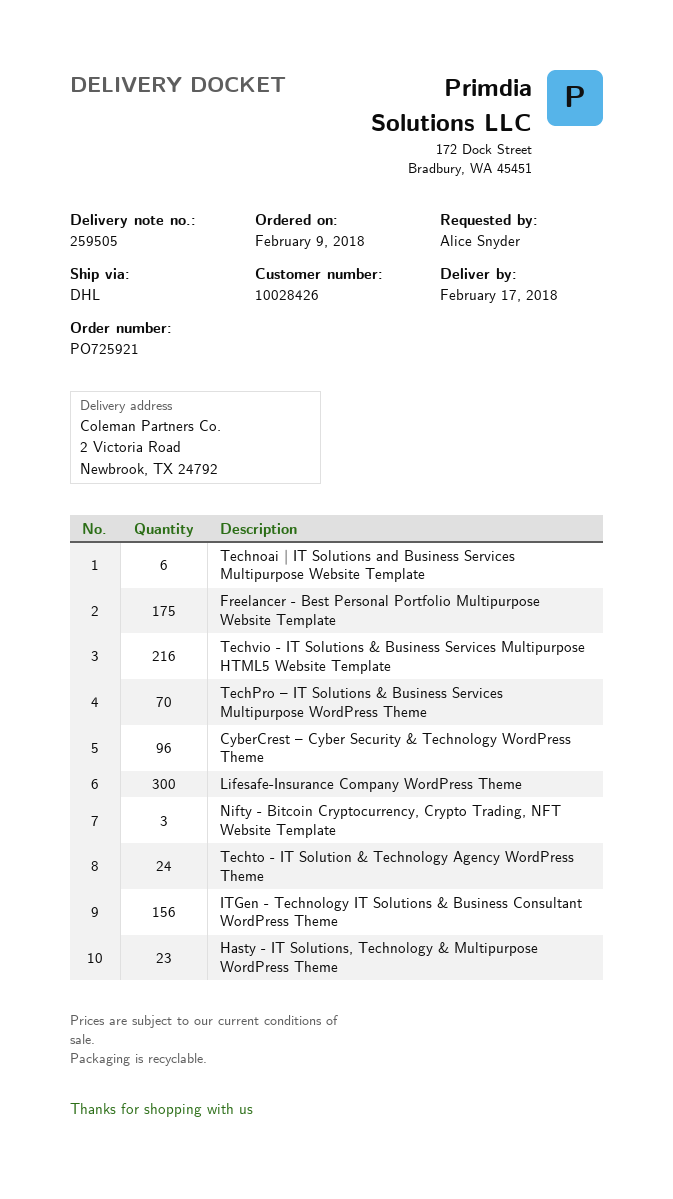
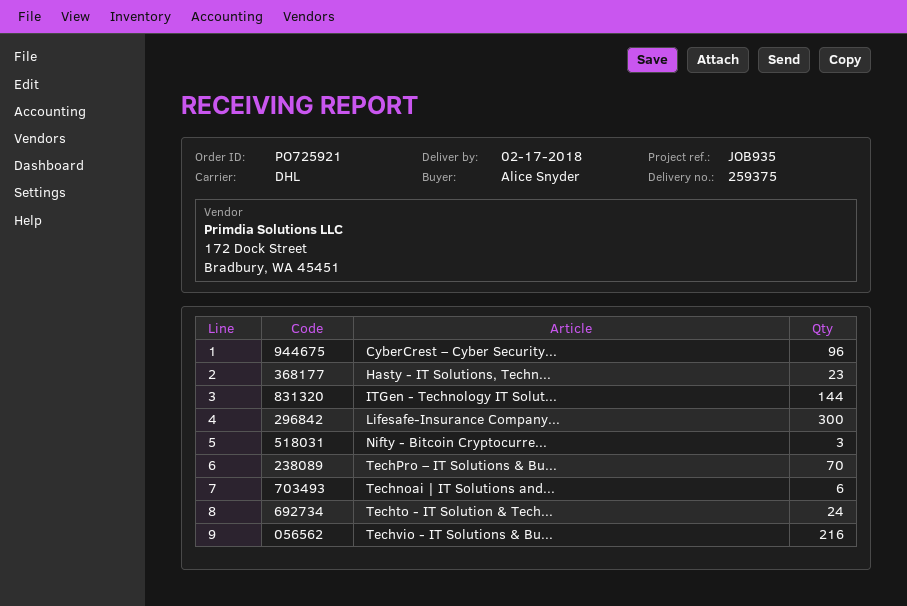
delivery note number: 259505 -> 259375
Freelancer - Best Personal Portfolio Multipurpose Website Template: 175 -> none
ITGen - Technology IT Solutions & Business Consultant WordPress Theme: 156 -> 144

